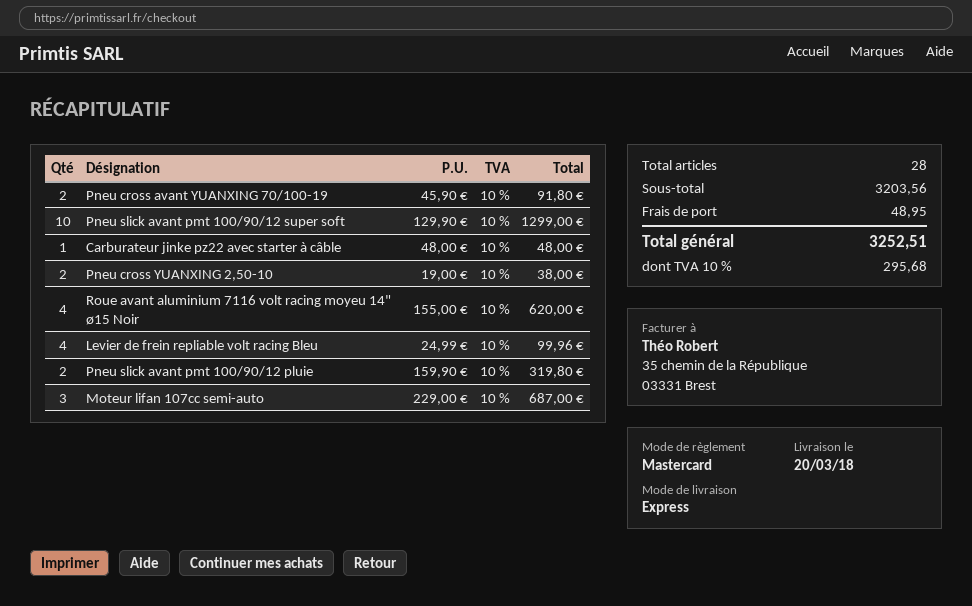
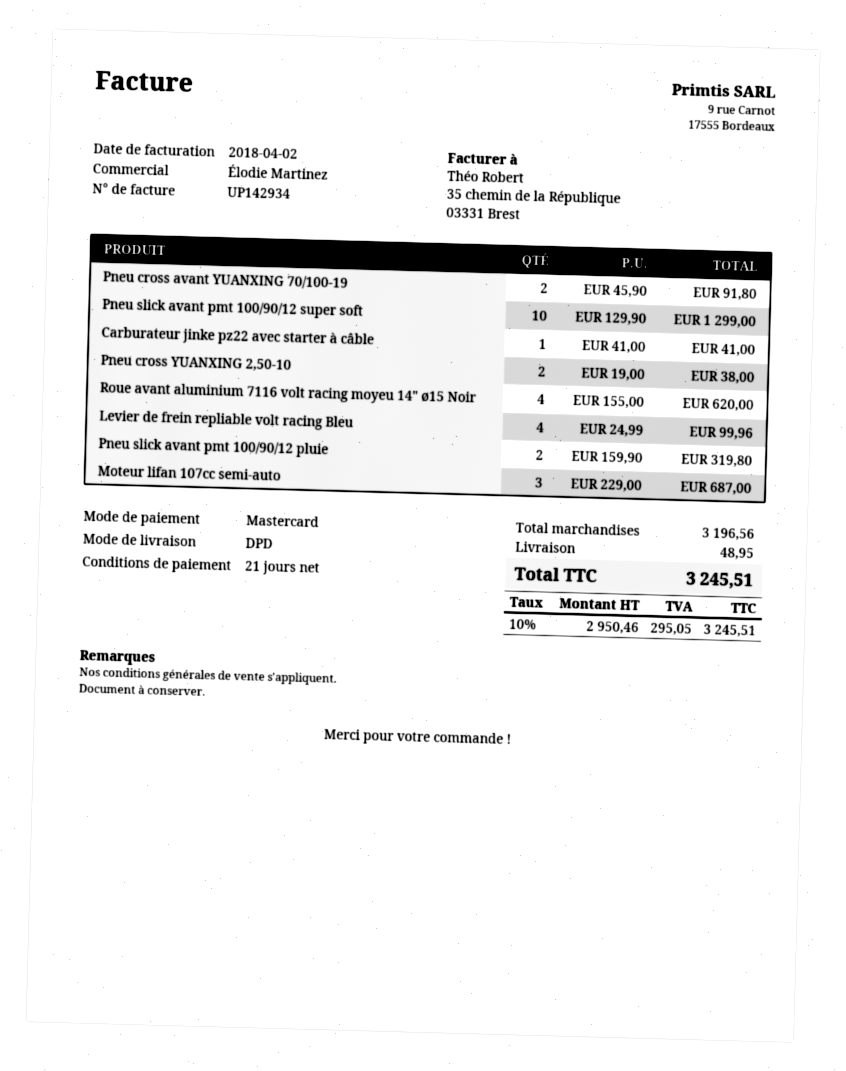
shipping method: express -> DPD
Carburateur jinke pz22 avec starter à câble: 1 x 48.00 = 48.00 -> 1 x 41.00 = 41.00
subtotal: 3203.56 -> 3196.56
tax: 10% = 295.68 -> 10% = 295.05
total: 3252.51 -> 3245.51

